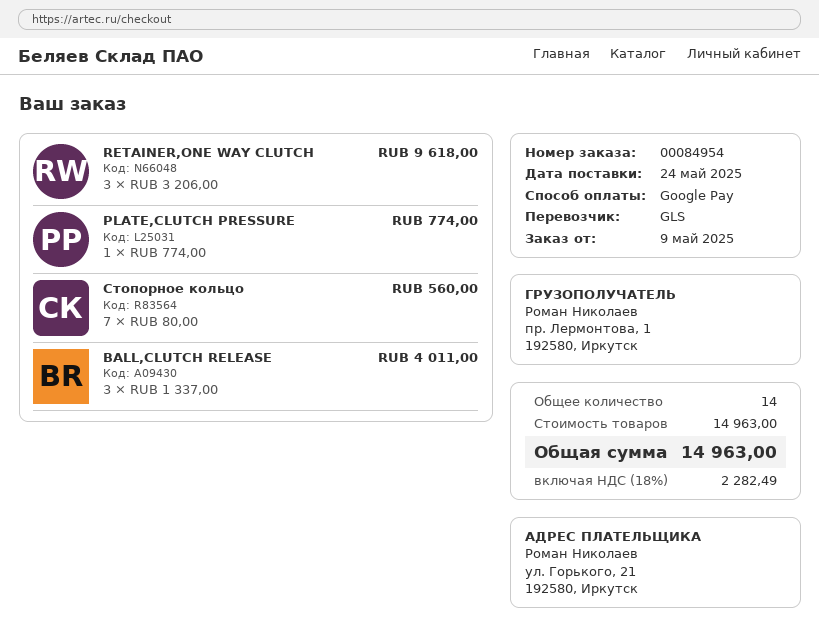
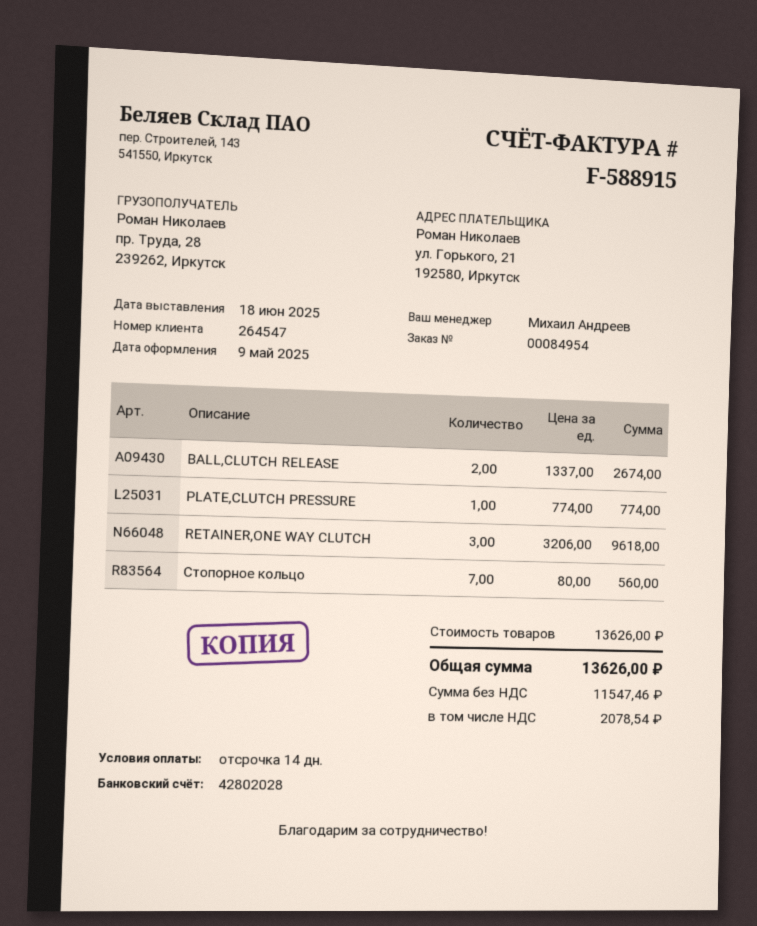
ship to: пр. Лермонтова, 1, 192580, Иркутск -> пр. Труда, 28, 239262, Иркутск
BALL,CLUTCH RELEASE: 3 x 1337.00 = 4011.00 -> 2 x 1337.00 = 2674.00
subtotal: 14963.00 -> 13626.00
tax: 2282.49 -> 2078.54
total: 14963.00 -> 13626.00

